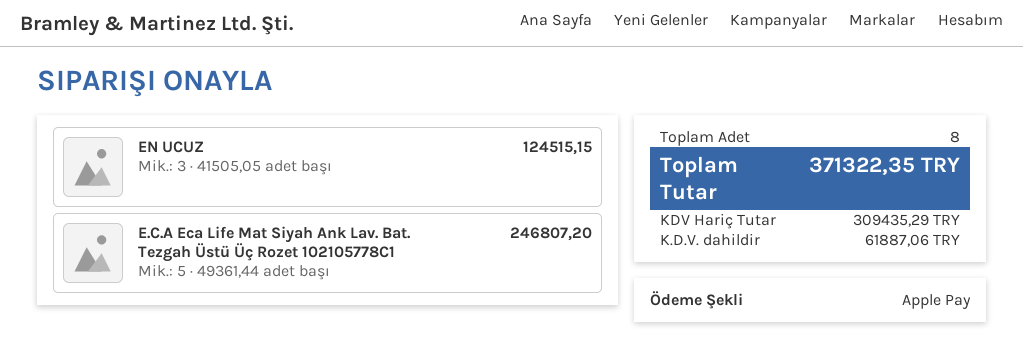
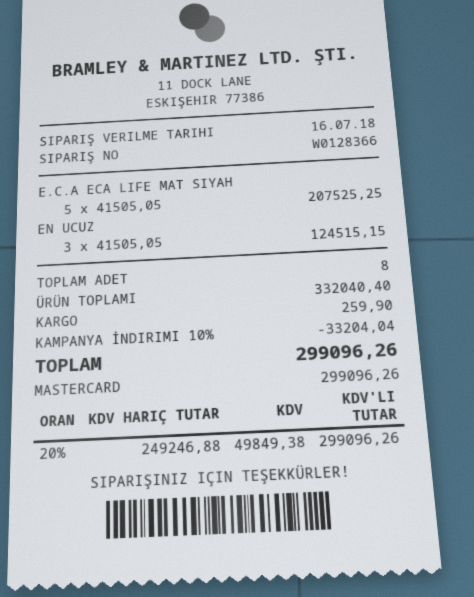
payment method: Apple Pay -> Mastercard
E.C.A Eca Life Mat Siyah Ank Lav. Bat. Tezgah Üstü Üç Rozet 102105778C1: 5 x 49361.44 = 246807.20 -> 5 x 41505.05 = 207525.25
discount: none -> 10% = 33204.04
shipping: none -> 259.90
net: 309435.29 -> 249246.88
tax: 61887.06 -> 49849.38
total: 371322.35 -> 299096.26

